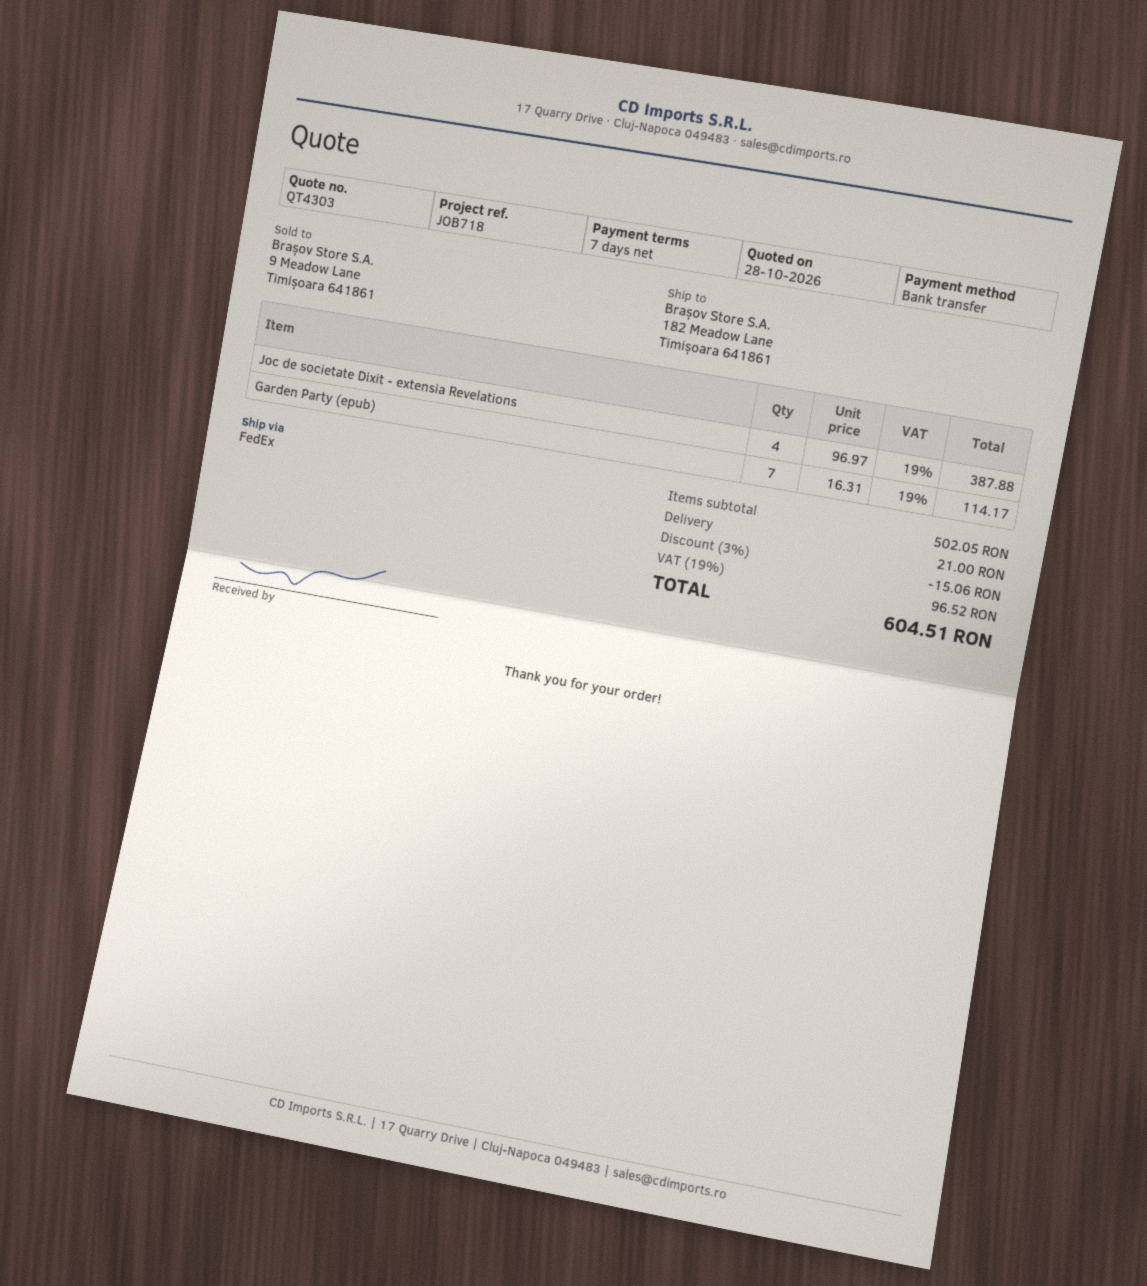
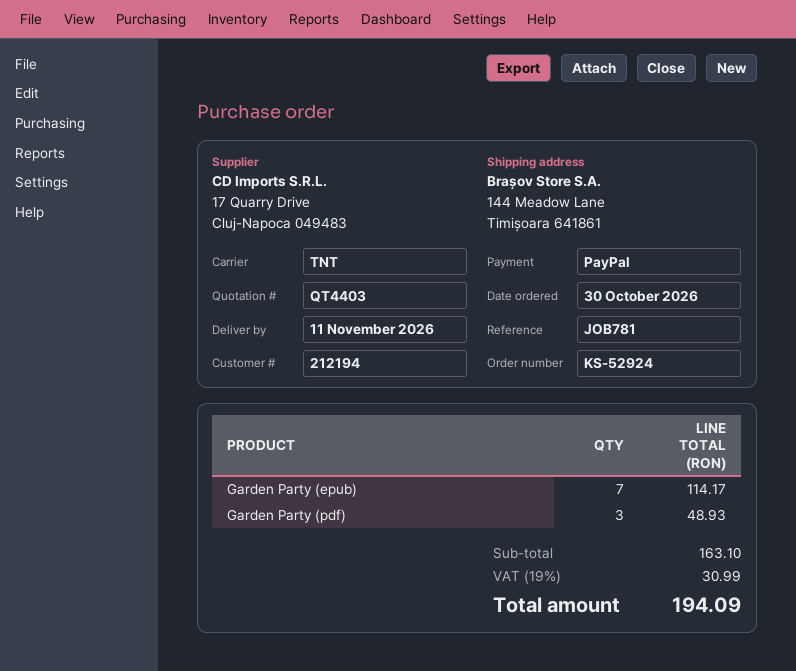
quote number: QT4303 -> QT4403
reference: JOB718 -> JOB781
payment method: bank transfer -> PayPal
shipping method: FedEx -> TNT
ship to: 182 Meadow Lane, Timișoara 641861 -> 144 Meadow Lane, Timișoara 641861
Joc de societate Dixit - extensia Revelations: 4 for 387.88 -> none
Garden Party (pdf): none -> 3 for 48.93
subtotal: 502.05 -> 163.10
discount: 3% = 15.06 -> none
shipping: 21.00 -> none
tax: 19% = 96.52 -> 19% = 30.99
total: 604.51 -> 194.09

